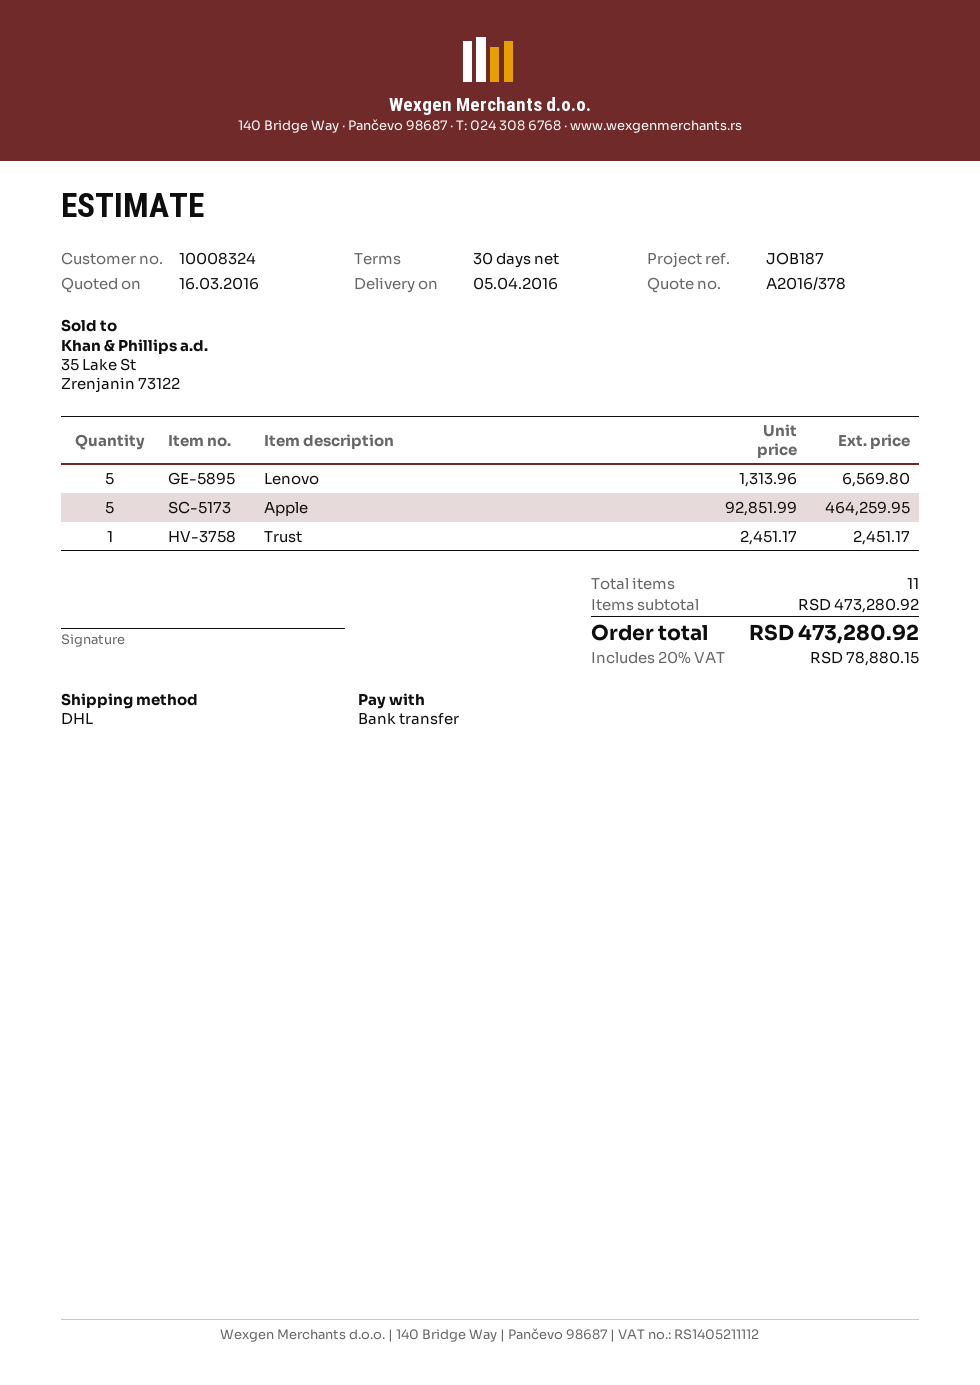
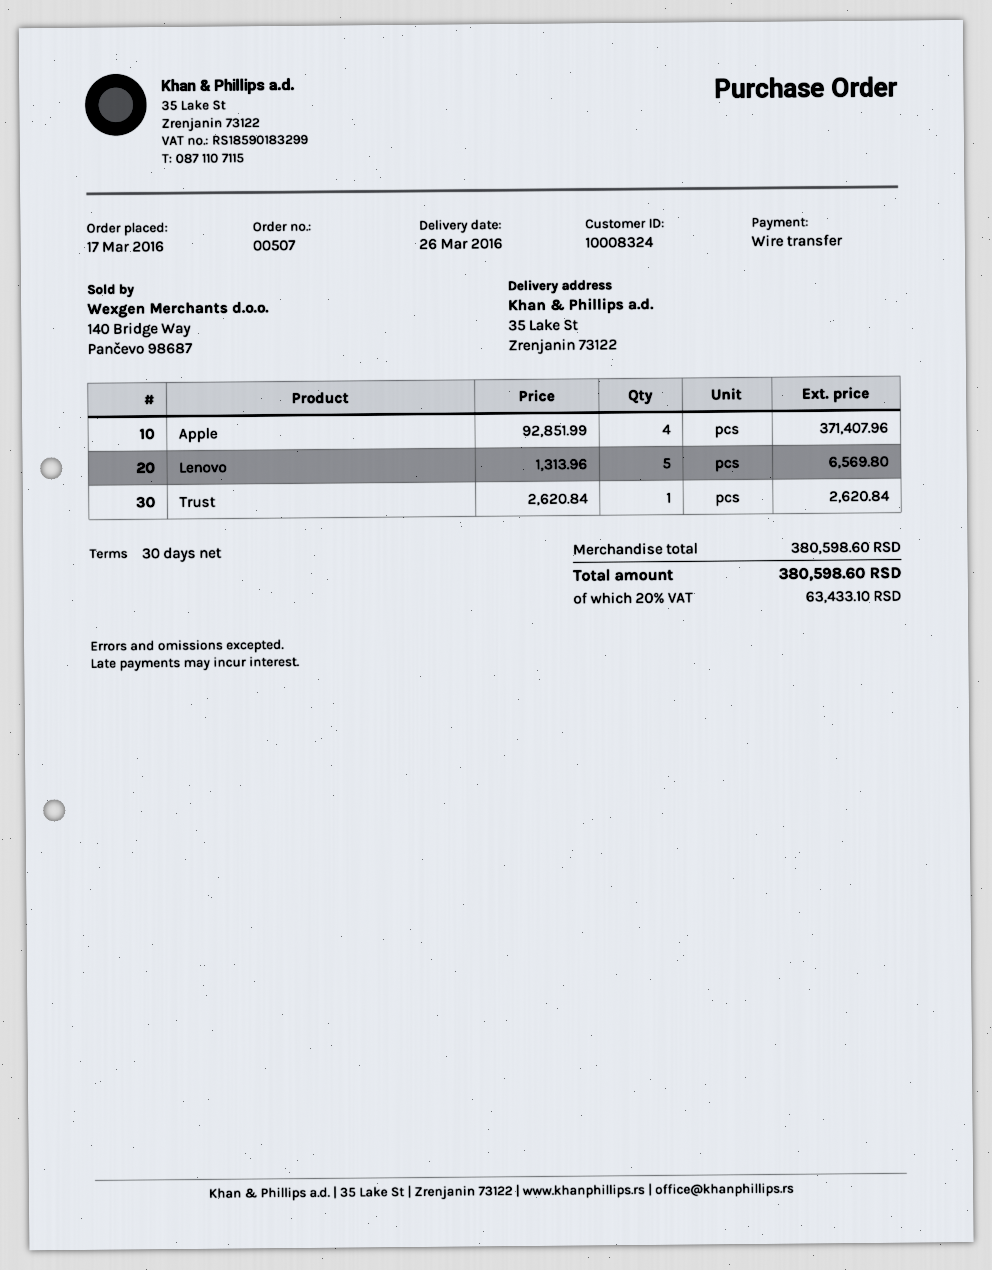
delivery date: 2016-04-05 -> 2016-03-26
Apple: 5 x 92851.99 = 464259.95 -> 4 x 92851.99 = 371407.96
Trust: 1 x 2451.17 = 2451.17 -> 1 x 2620.84 = 2620.84
subtotal: 473280.92 -> 380598.60
tax: 20% = 78880.15 -> 20% = 63433.10
total: 473280.92 -> 380598.60

